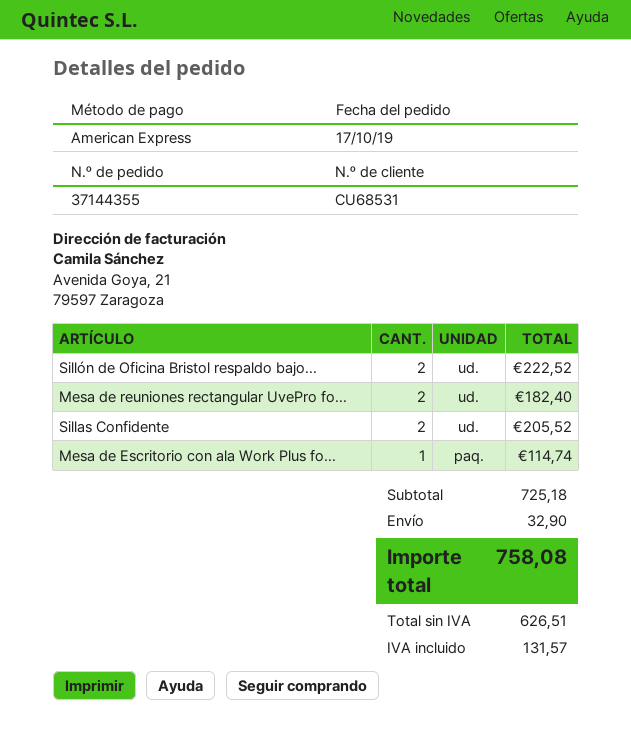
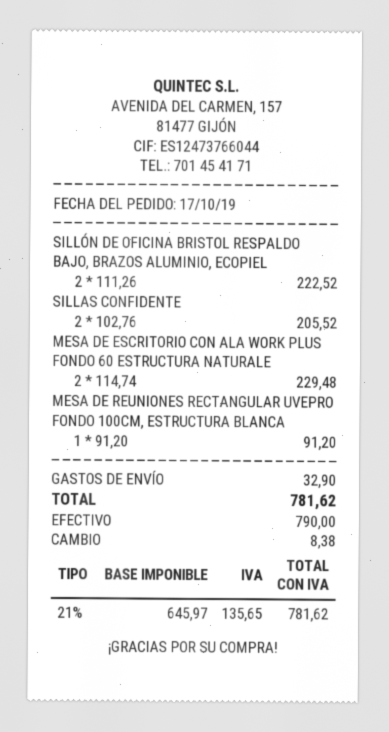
payment method: American Express -> cash
Mesa de reuniones rectangular UvePro fo...: 2 for 182.40 -> 1 for 91.20
Mesa de Escritorio con ala Work Plus fo...: 1 for 114.74 -> 2 for 229.48
net: 626.51 -> 645.97
tax: 131.57 -> 135.65
total: 758.08 -> 781.62

